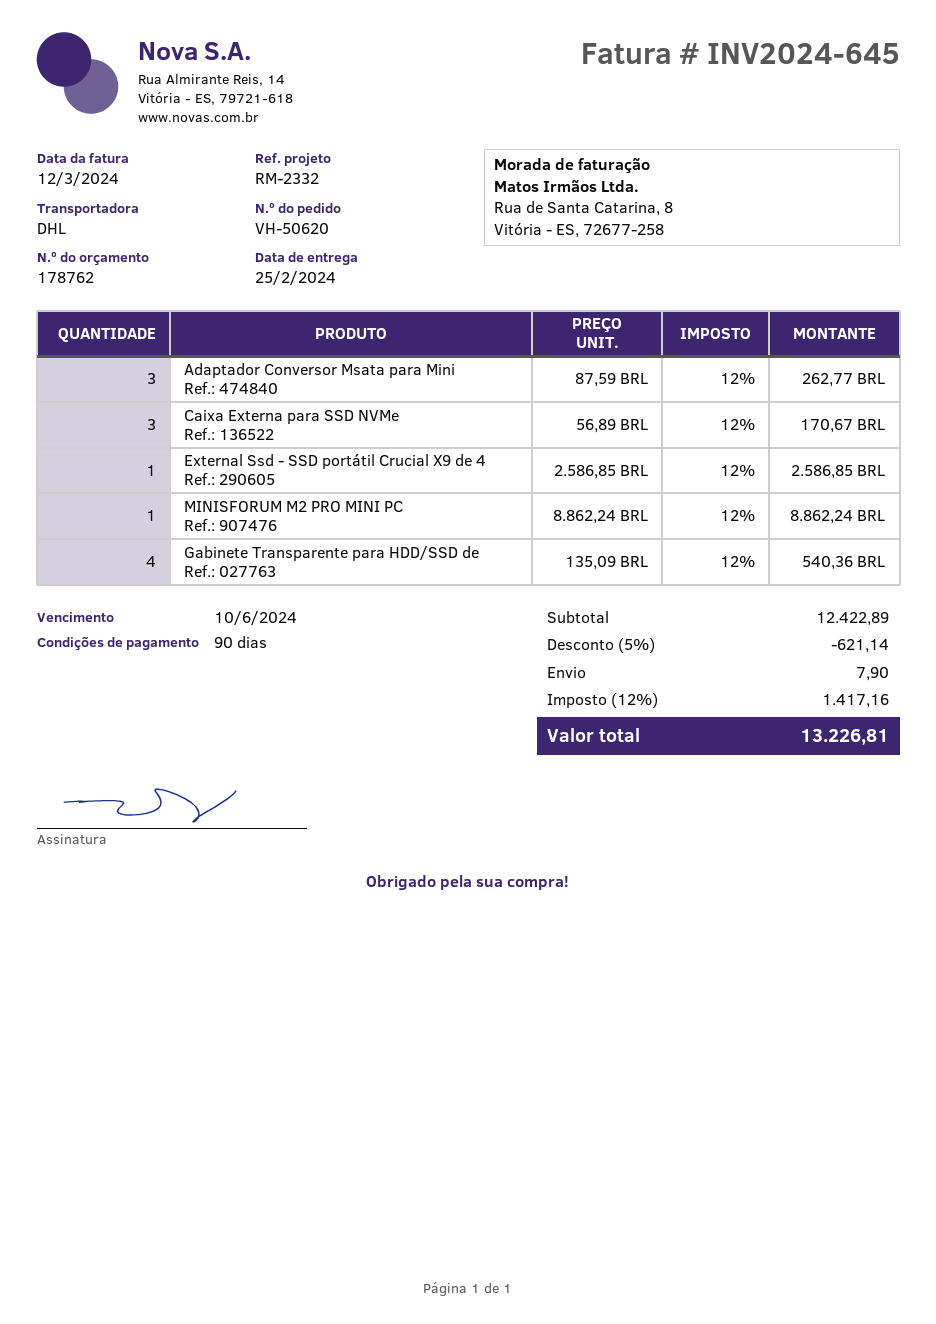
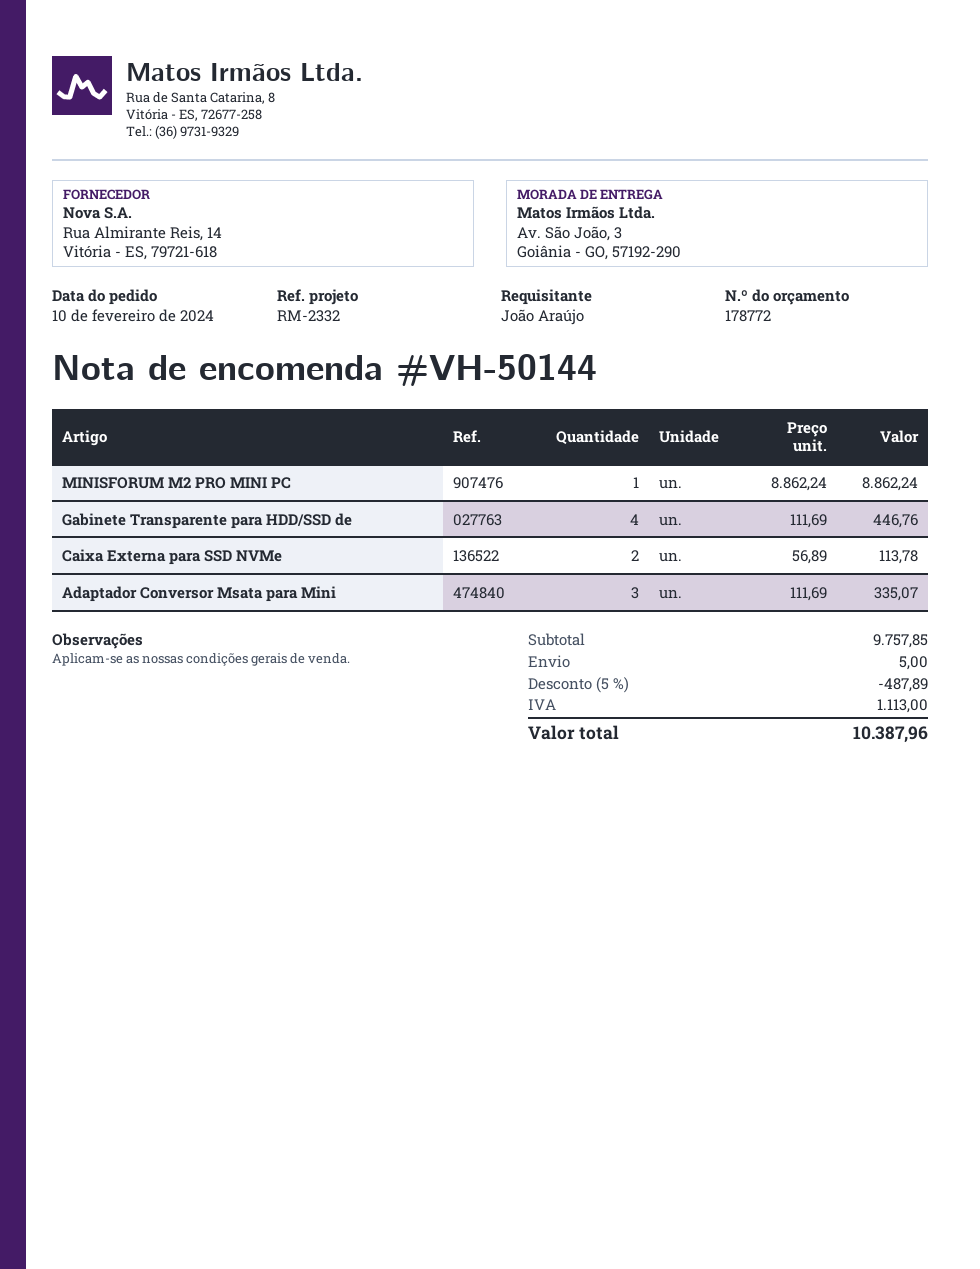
quote number: 178762 -> 178772
order number: VH-50620 -> VH-50144
Adaptador Conversor Msata para Mini: 3 x 87.59 = 262.77 -> 3 x 111.69 = 335.07
Caixa Externa para SSD NVMe: 3 x 56.89 = 170.67 -> 2 x 56.89 = 113.78
External Ssd - SSD portátil Crucial X9 de 4: 1 x 2586.85 = 2586.85 -> none
Gabinete Transparente para HDD/SSD de: 4 x 135.09 = 540.36 -> 4 x 111.69 = 446.76
subtotal: 12422.89 -> 9757.85
discount: 5% = 621.14 -> 5% = 487.89
shipping: 7.90 -> 5.00
tax: 1417.16 -> 1113.00
total: 13226.81 -> 10387.96

